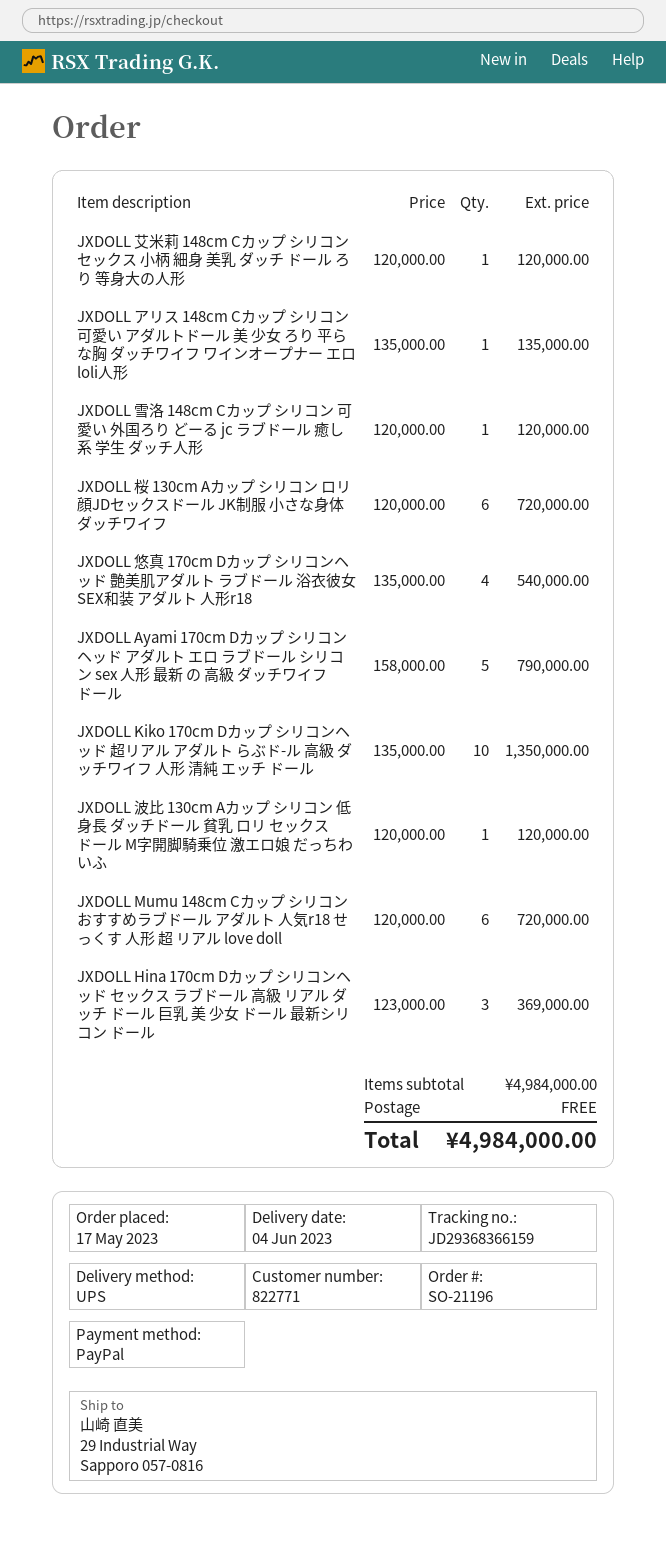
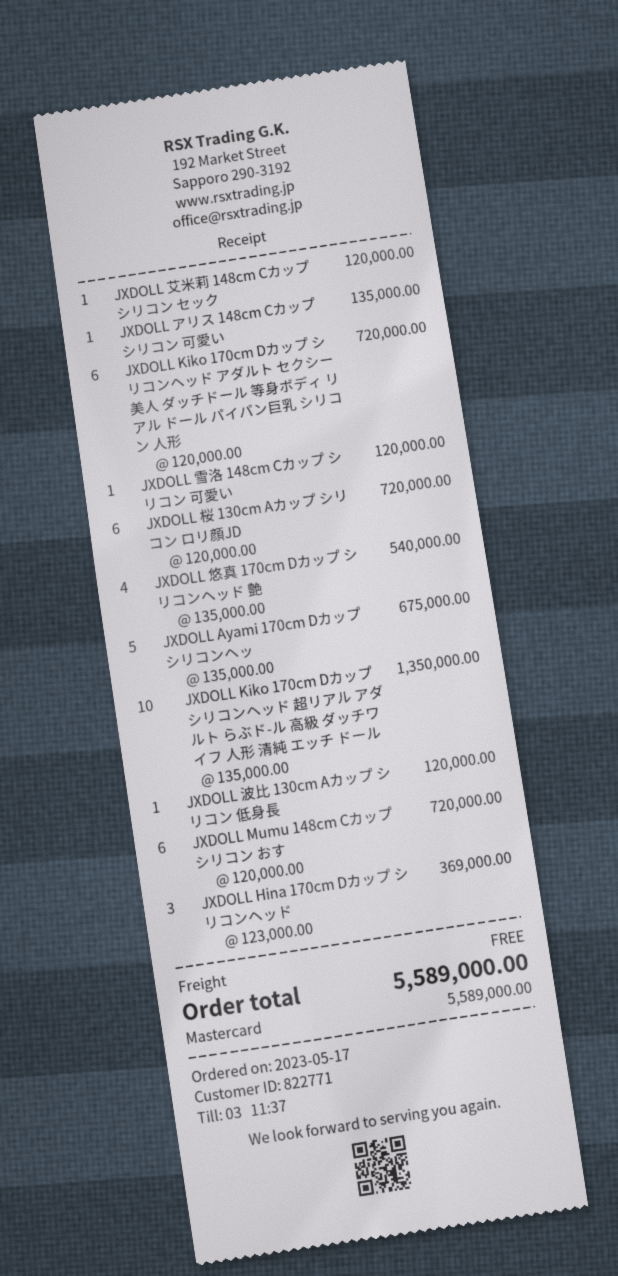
payment method: PayPal -> Mastercard
JXDOLL Ayami 170cm Dカップ シリコンヘッド アダルト エロ ラブドール シリコン sex 人形 最新 の 高級 ダッチワイフ ドール: 5 x 158000.00 = 790000.00 -> 5 x 135000.00 = 675000.00
JXDOLL Kiko 170cm Dカップ シリコンヘッド アダルト セクシー美人 ダッチドール 等身ボディ リアル ドール パイパン巨乳 シリコン 人形: none -> 6 x 120000.00 = 720000.00
total: 4984000.00 -> 5589000.00

